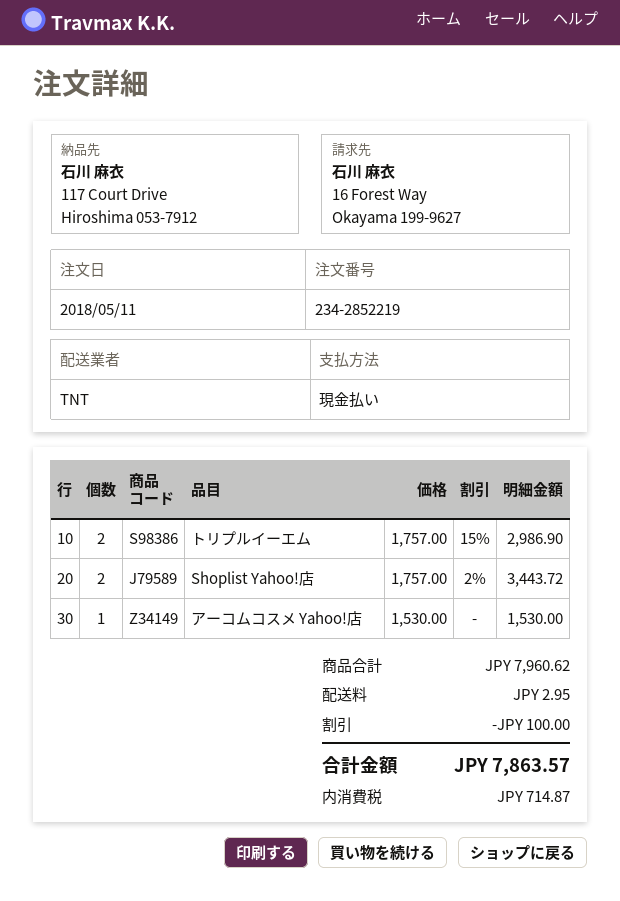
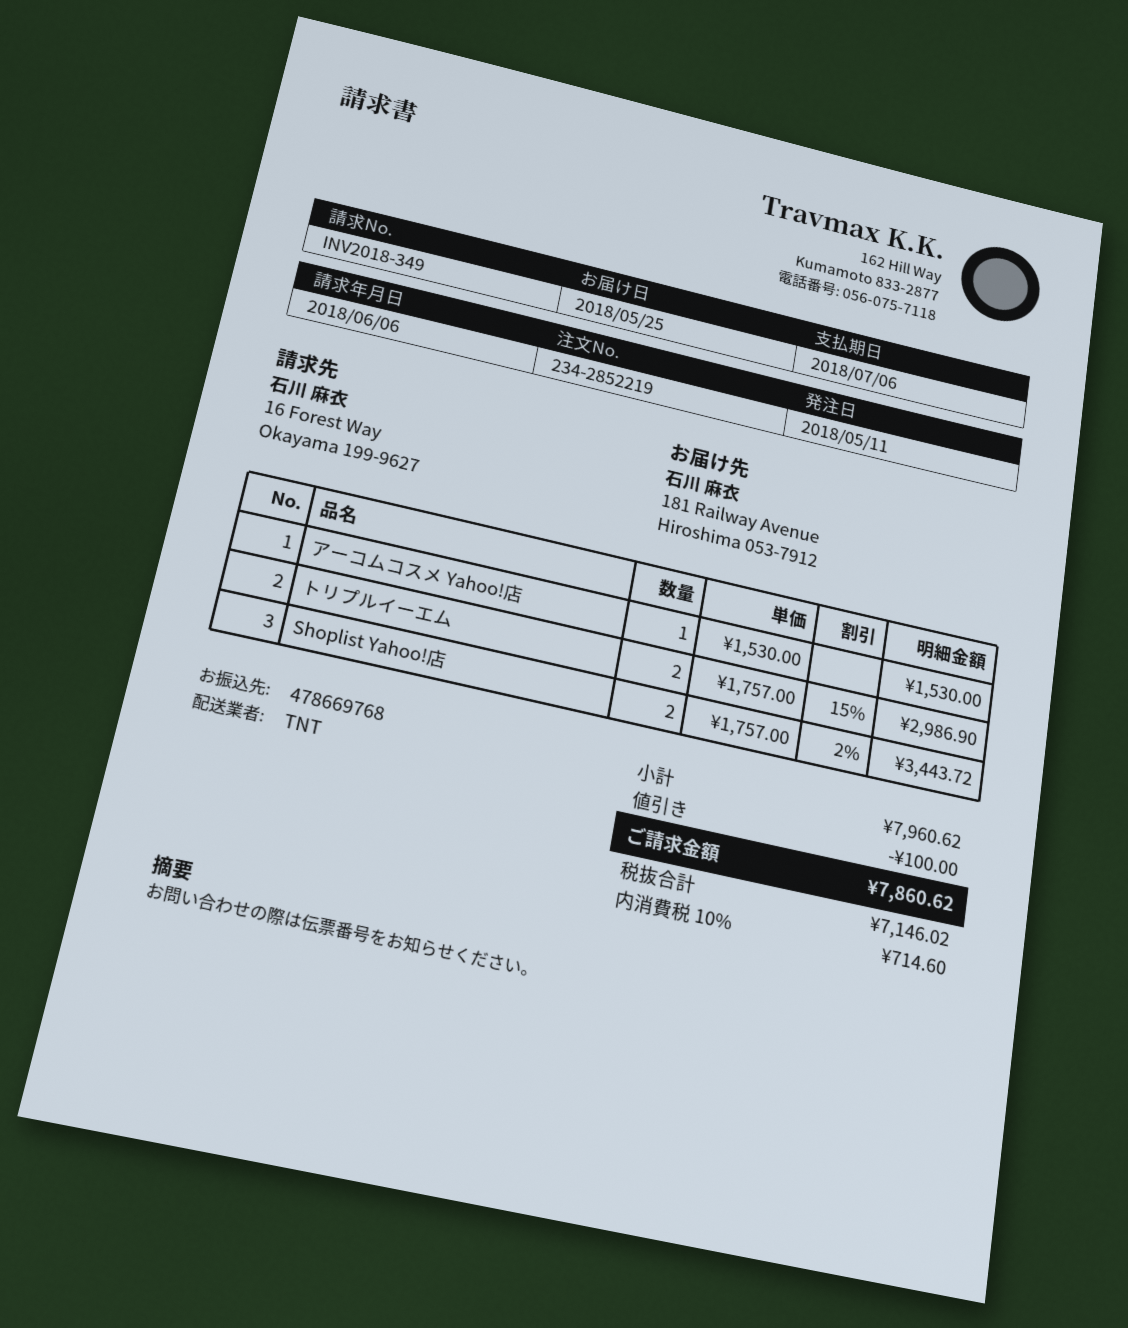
ship to: 117 Court Drive, Hiroshima 053-7912 -> 181 Railway Avenue, Hiroshima 053-7912
shipping: 2.95 -> none
tax: 714.87 -> 714.60
total: 7863.57 -> 7860.62

